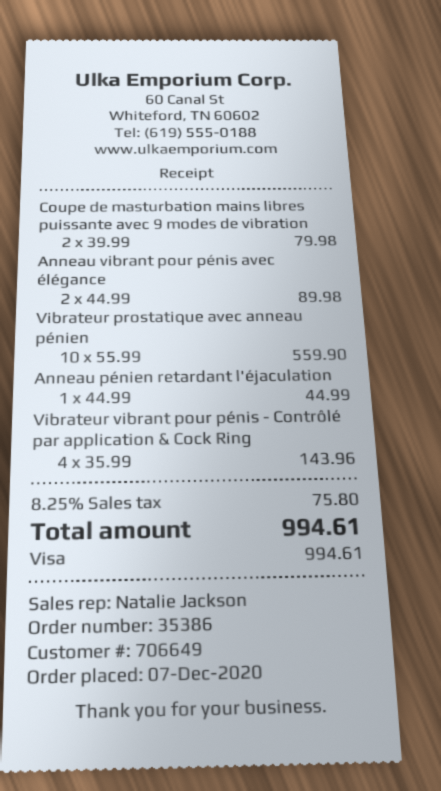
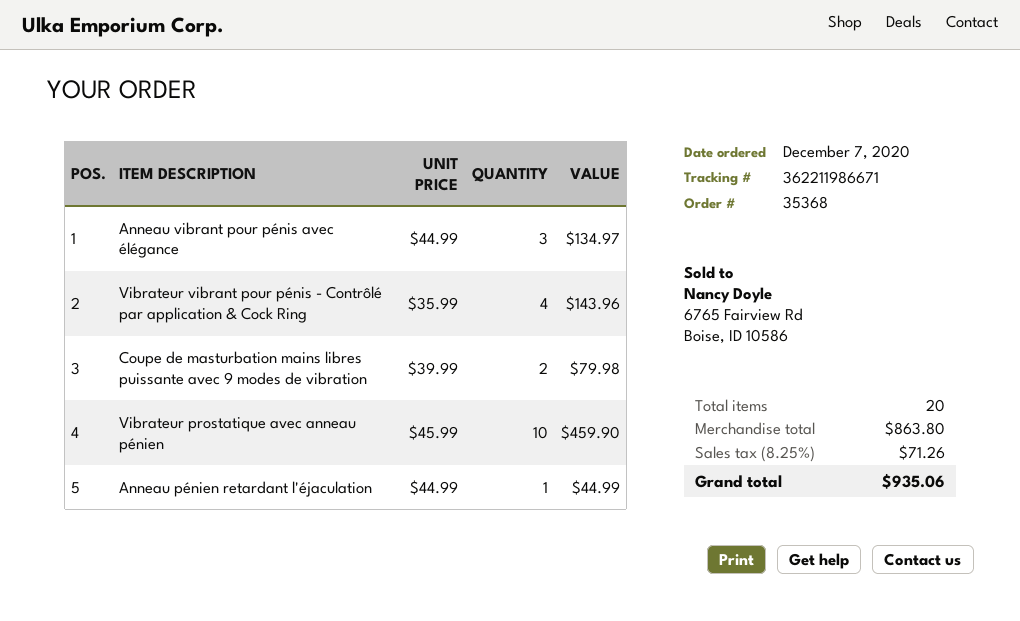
order number: 35386 -> 35368
Anneau vibrant pour pénis avec élégance: 2 x 44.99 = 89.98 -> 3 x 44.99 = 134.97
Vibrateur prostatique avec anneau pénien: 10 x 55.99 = 559.90 -> 10 x 45.99 = 459.90
tax: 8.25% = 75.80 -> 8.25% = 71.26
total: 994.61 -> 935.06

